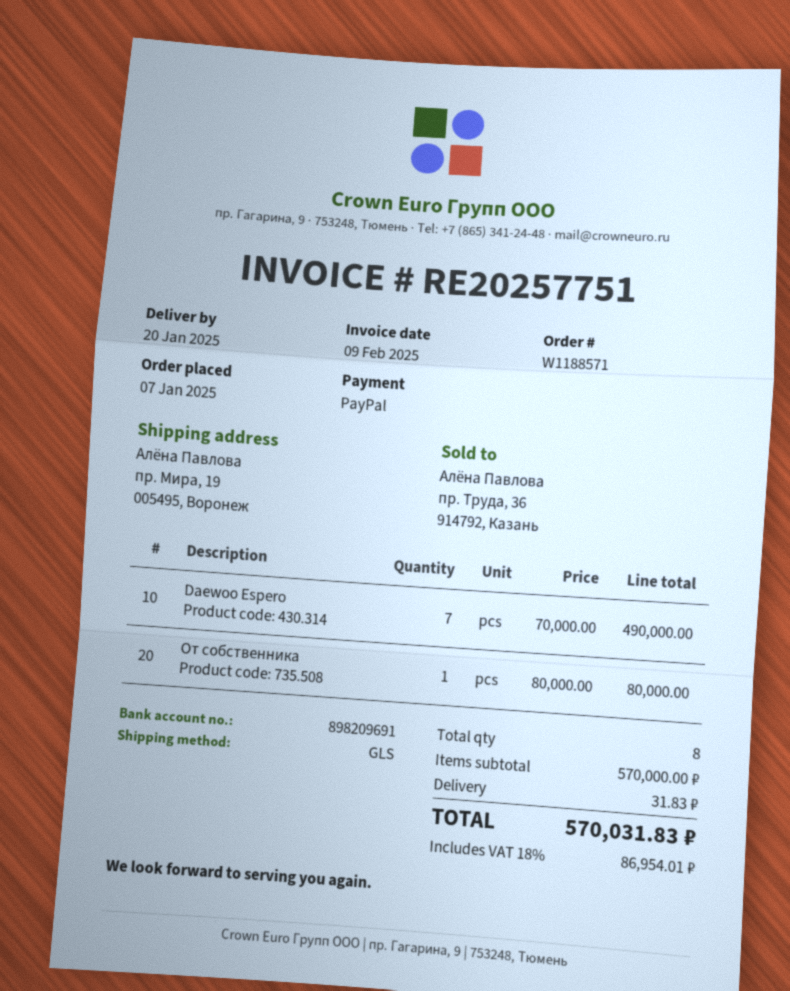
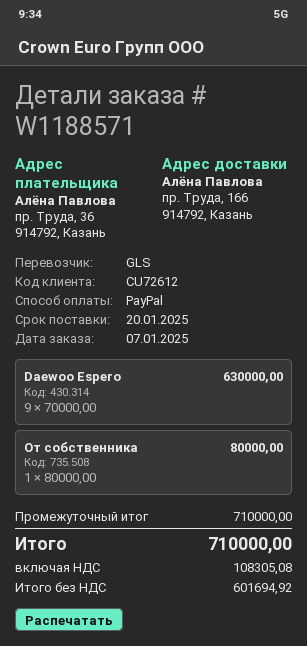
ship to: пр. Мира, 19, 005495, Воронеж -> пр. Труда, 166, 914792, Казань
Daewoo Espero: 7 x 70000.00 = 490000.00 -> 9 x 70000.00 = 630000.00
subtotal: 570000.00 -> 710000.00
shipping: 31.83 -> none
tax: 86954.01 -> 108305.08
total: 570031.83 -> 710000.00

